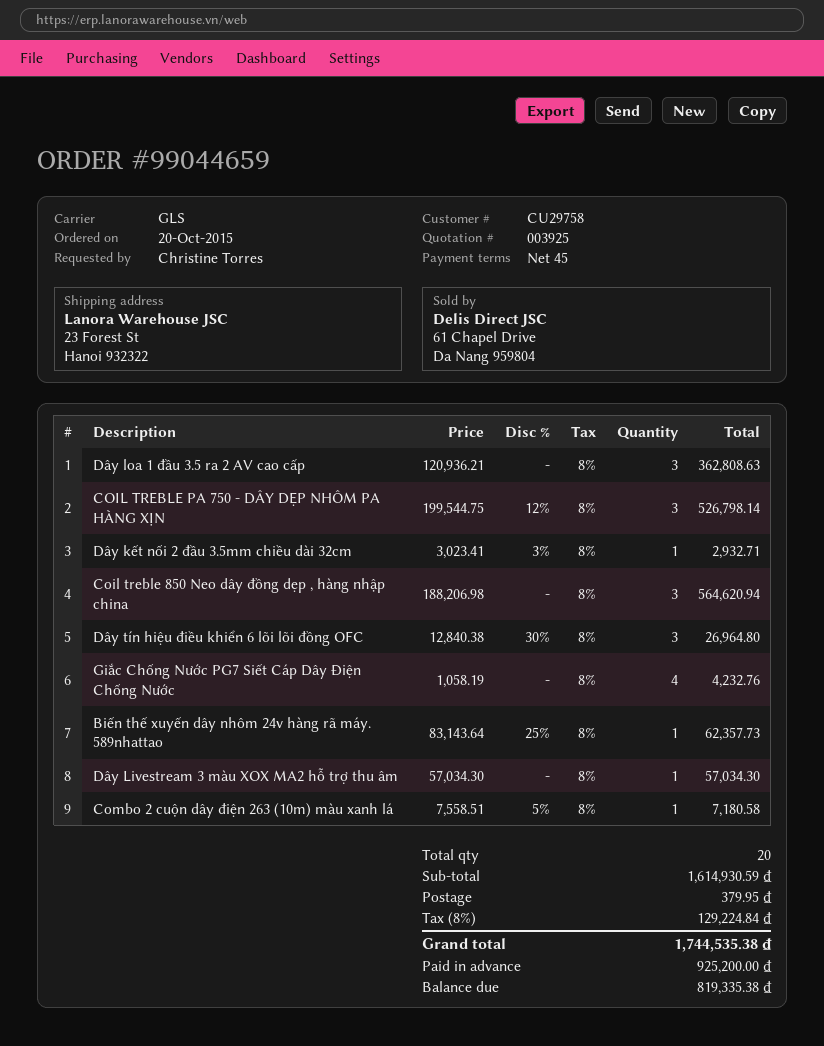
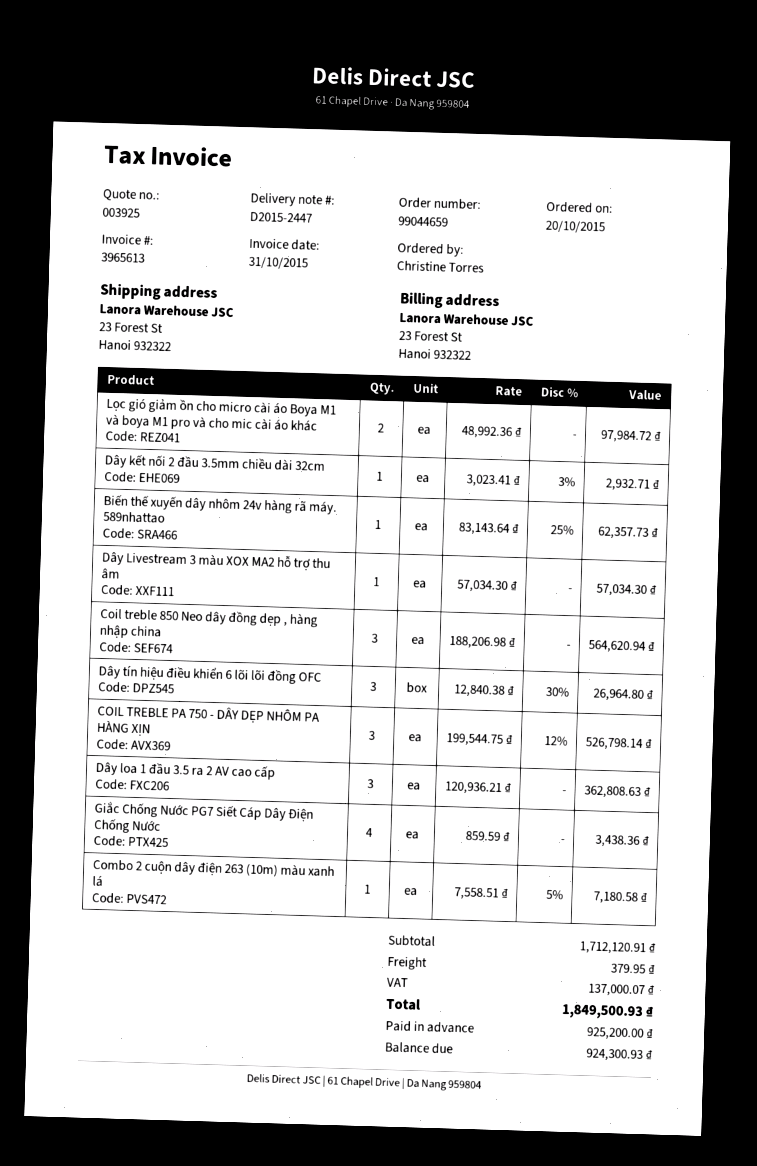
Giắc Chống Nước PG7 Siết Cáp Dây Điện Chống Nước: 4 x 1058.19 = 4232.76 -> 4 x 859.59 = 3438.36
Lọc gió giảm ồn cho micro cài áo Boya M1 và boya M1 pro và cho mic cài áo khác: none -> 2 x 48992.36 = 97984.72
subtotal: 1614930.59 -> 1712120.91
tax: 129224.84 -> 137000.07
total: 1744535.38 -> 1849500.93
balance: 819335.38 -> 924300.93

